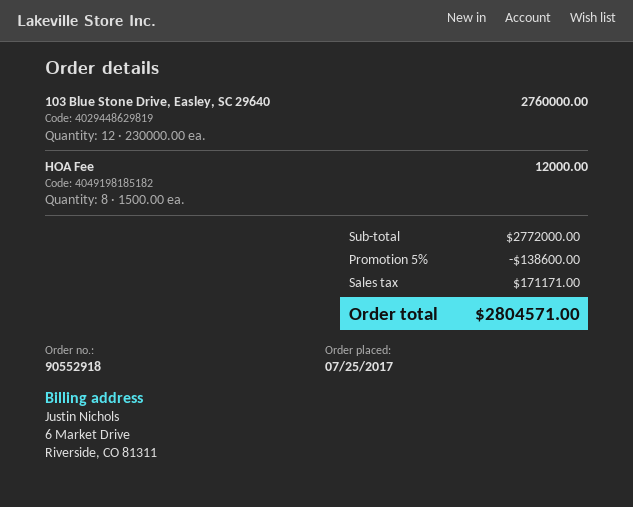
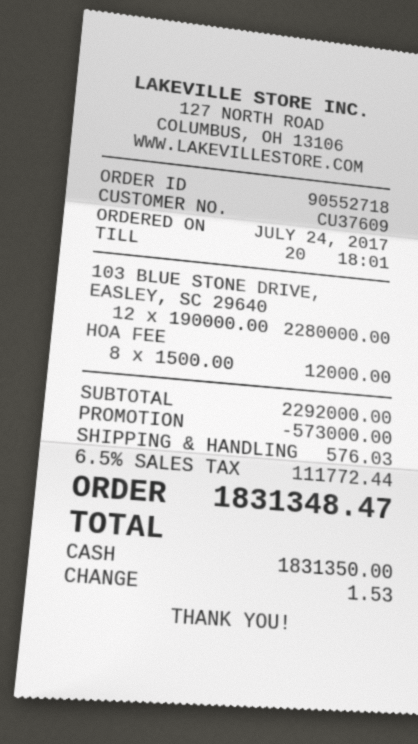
order number: 90552918 -> 90552718
order date: 2017-07-25 -> 2017-07-24
103 Blue Stone Drive, Easley, SC 29640: 12 x 230000.00 = 2760000.00 -> 12 x 190000.00 = 2280000.00
subtotal: 2772000.00 -> 2292000.00
discount: 138600.00 -> 573000.00
shipping: none -> 576.03
tax: 171171.00 -> 111772.44
total: 2804571.00 -> 1831348.47

